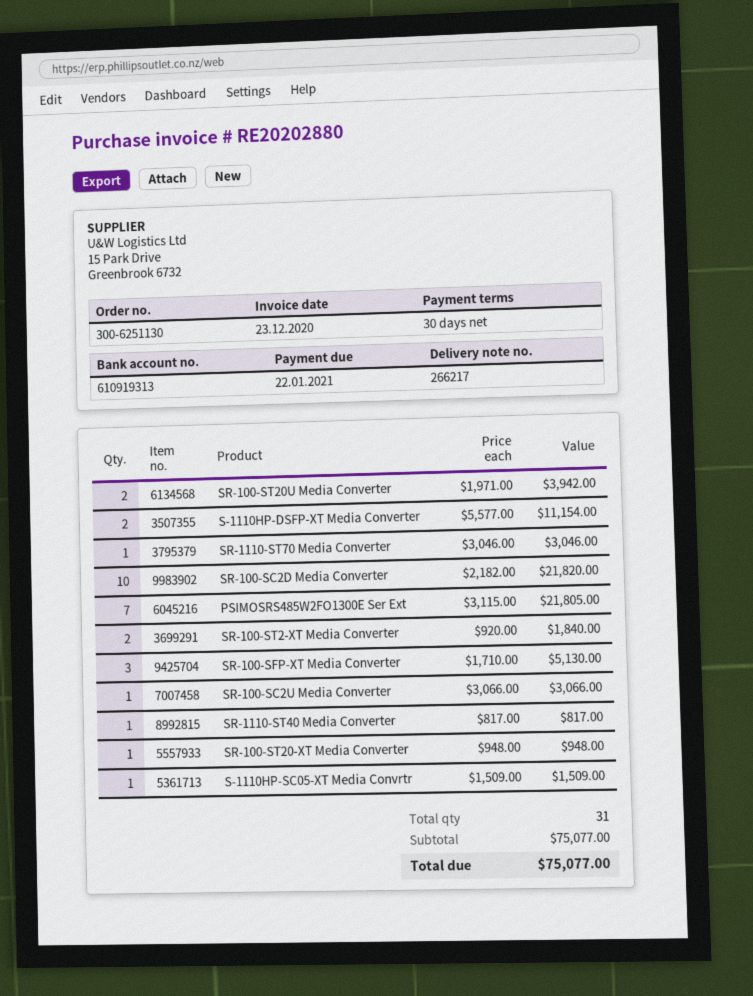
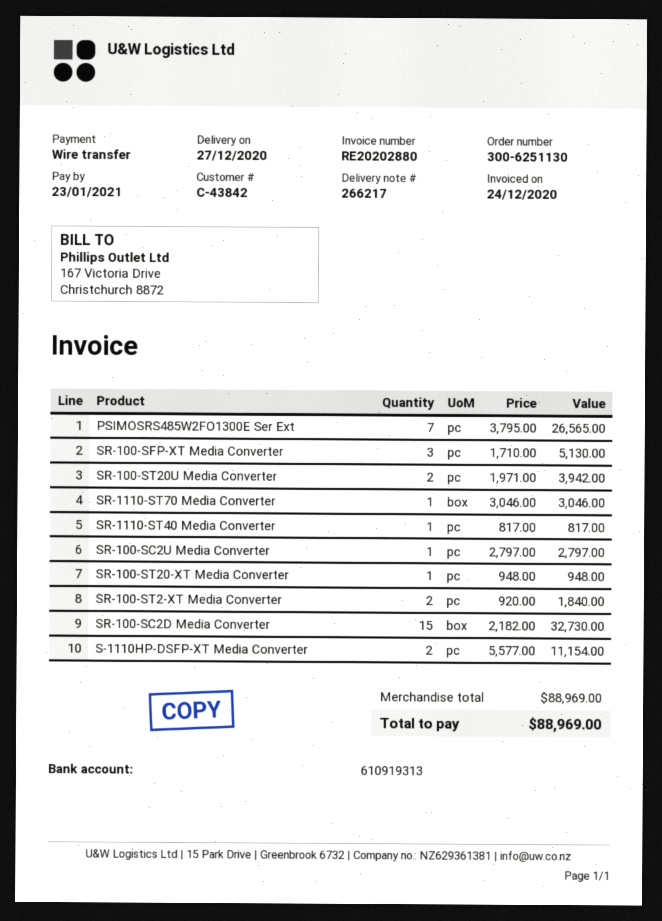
invoice date: 2020-12-23 -> 2020-12-24
due date: 2021-01-22 -> 2021-01-23
SR-100-SC2D Media Converter: 10 x 2182.00 = 21820.00 -> 15 x 2182.00 = 32730.00
PSIMOSRS485W2FO1300E Ser Ext: 7 x 3115.00 = 21805.00 -> 7 x 3795.00 = 26565.00
SR-100-SC2U Media Converter: 1 x 3066.00 = 3066.00 -> 1 x 2797.00 = 2797.00
S-1110HP-SC05-XT Media Convrtr: 1 x 1509.00 = 1509.00 -> none
subtotal: 75077.00 -> 88969.00
total: 75077.00 -> 88969.00

